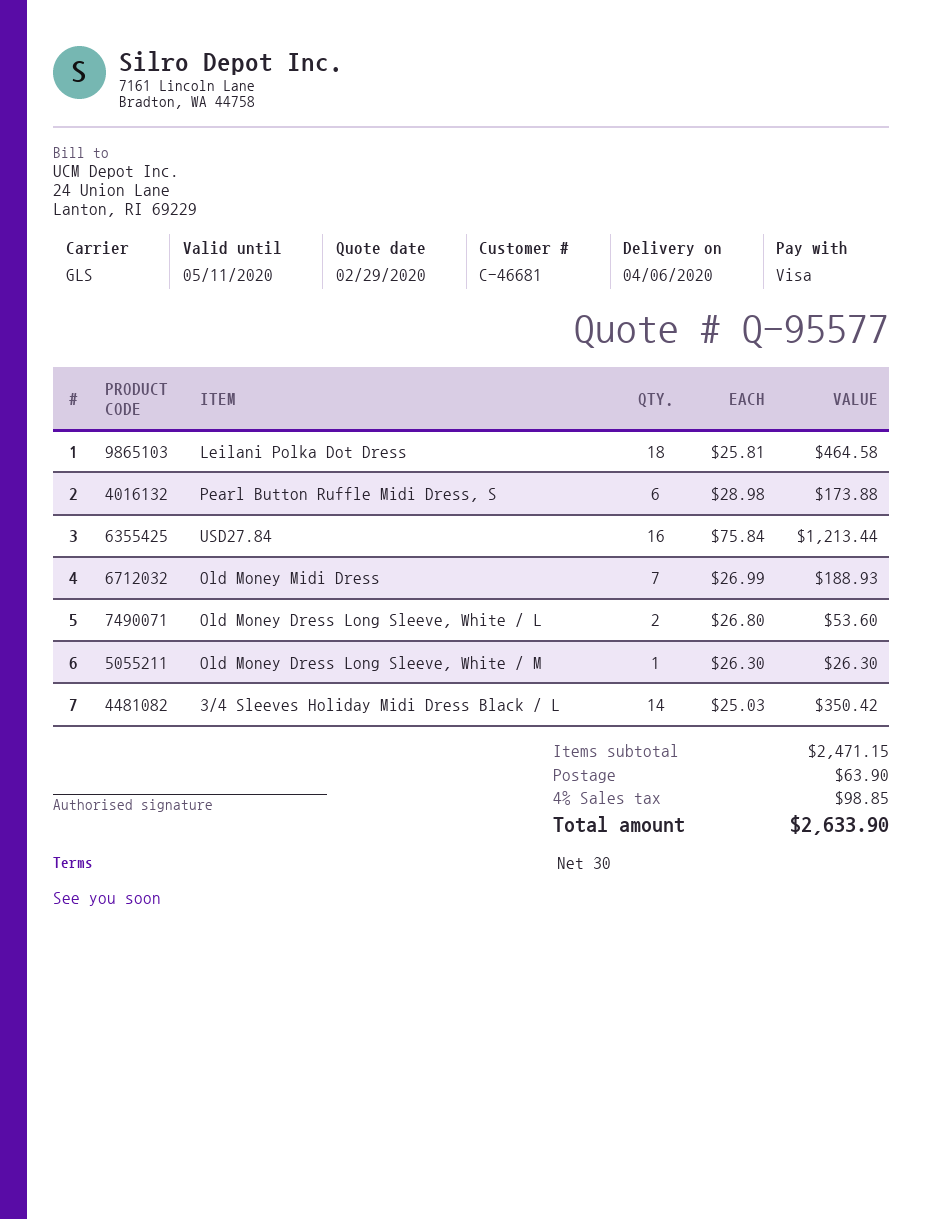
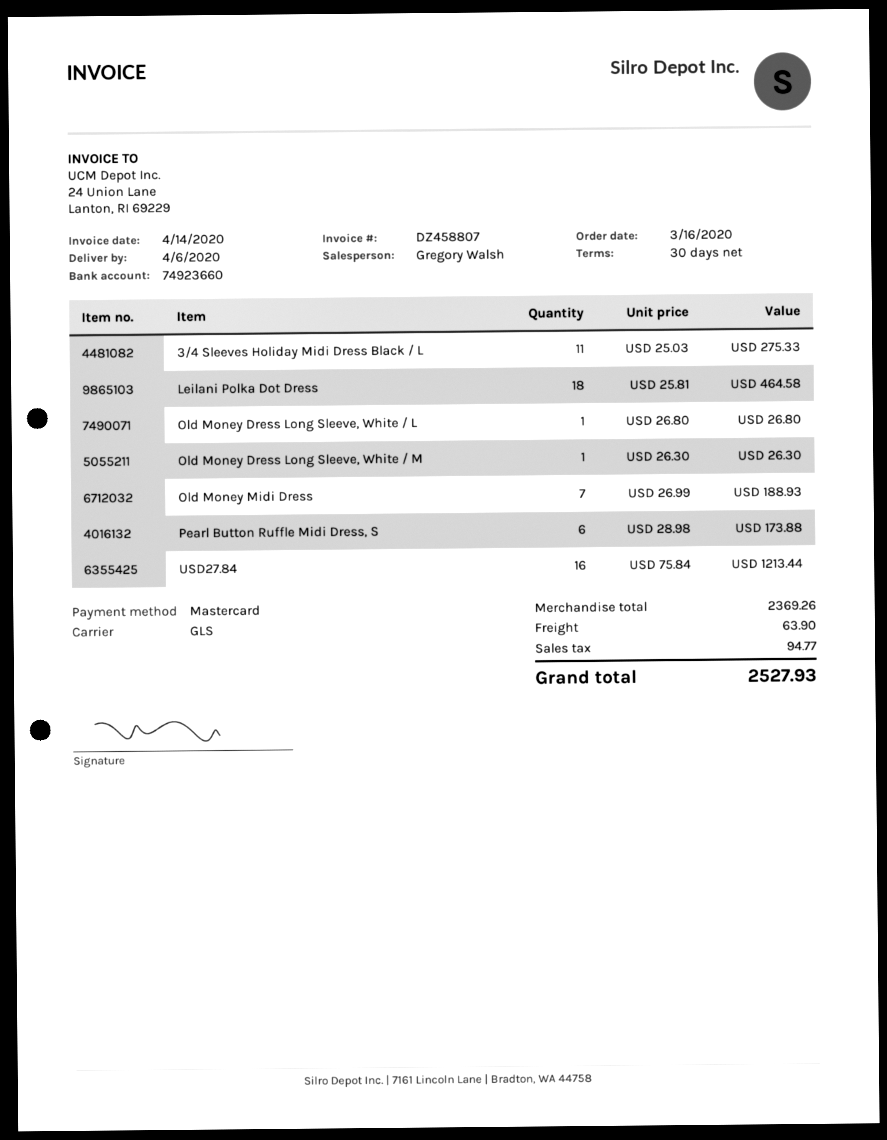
payment method: Visa -> Mastercard
Old Money Dress Long Sleeve, White / L: 2 x 26.80 = 53.60 -> 1 x 26.80 = 26.80
3/4 Sleeves Holiday Midi Dress Black / L: 14 x 25.03 = 350.42 -> 11 x 25.03 = 275.33
subtotal: 2471.15 -> 2369.26
tax: 98.85 -> 94.77
total: 2633.90 -> 2527.93

